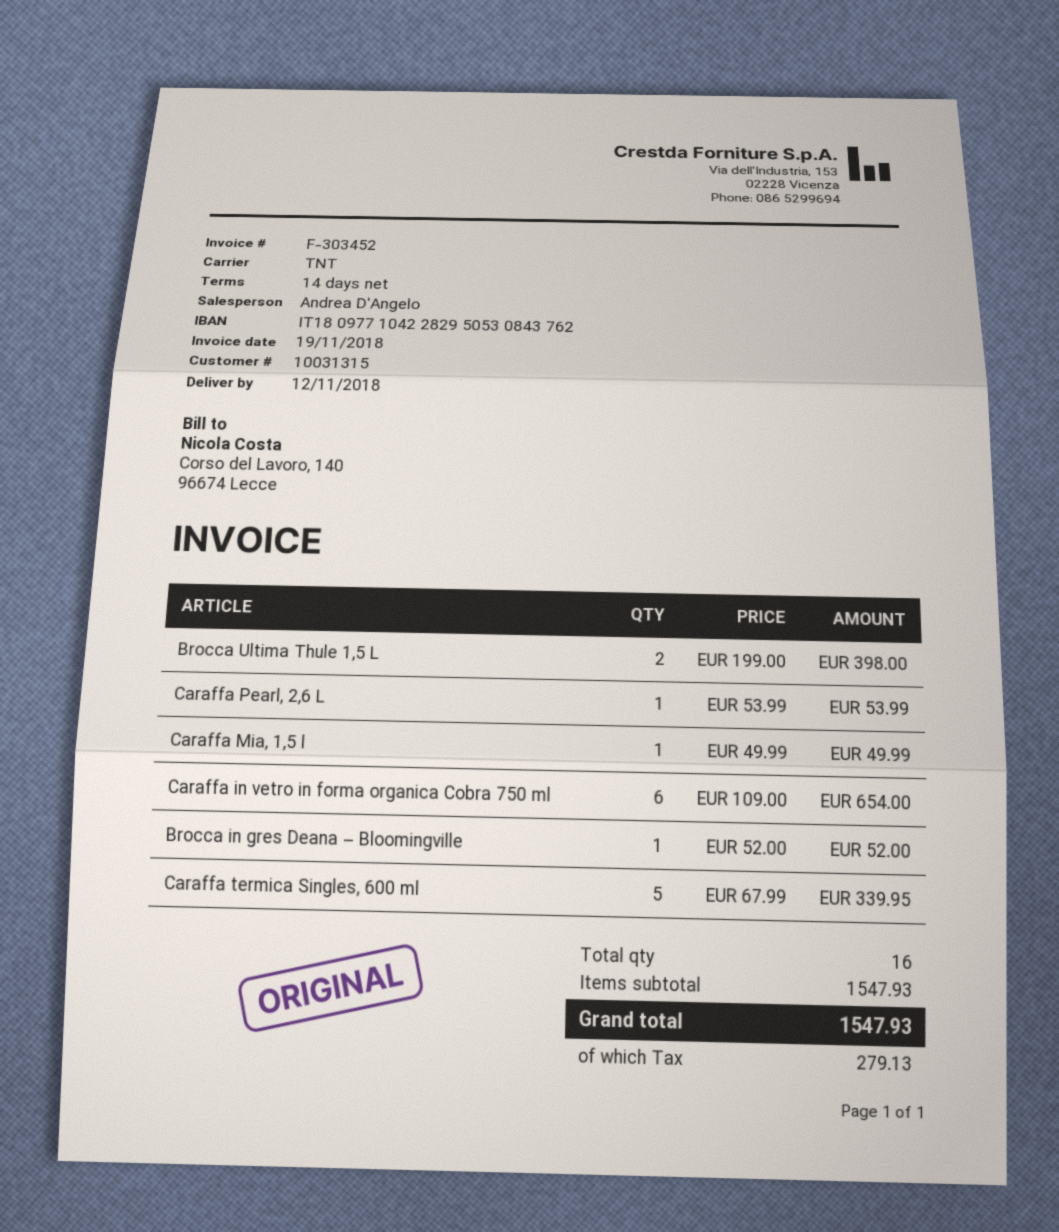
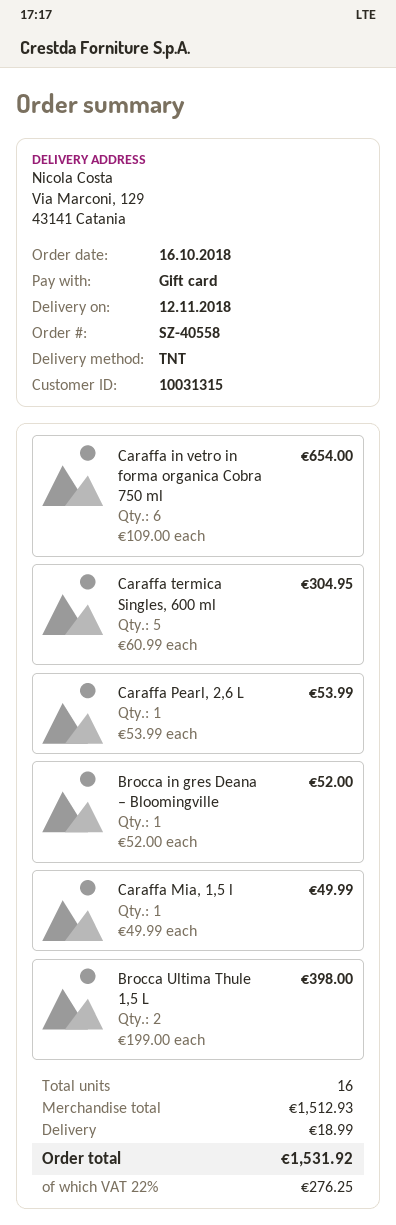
Caraffa termica Singles, 600 ml: 5 x 67.99 = 339.95 -> 5 x 60.99 = 304.95
subtotal: 1547.93 -> 1512.93
shipping: none -> 18.99
tax: 279.13 -> 276.25
total: 1547.93 -> 1531.92

